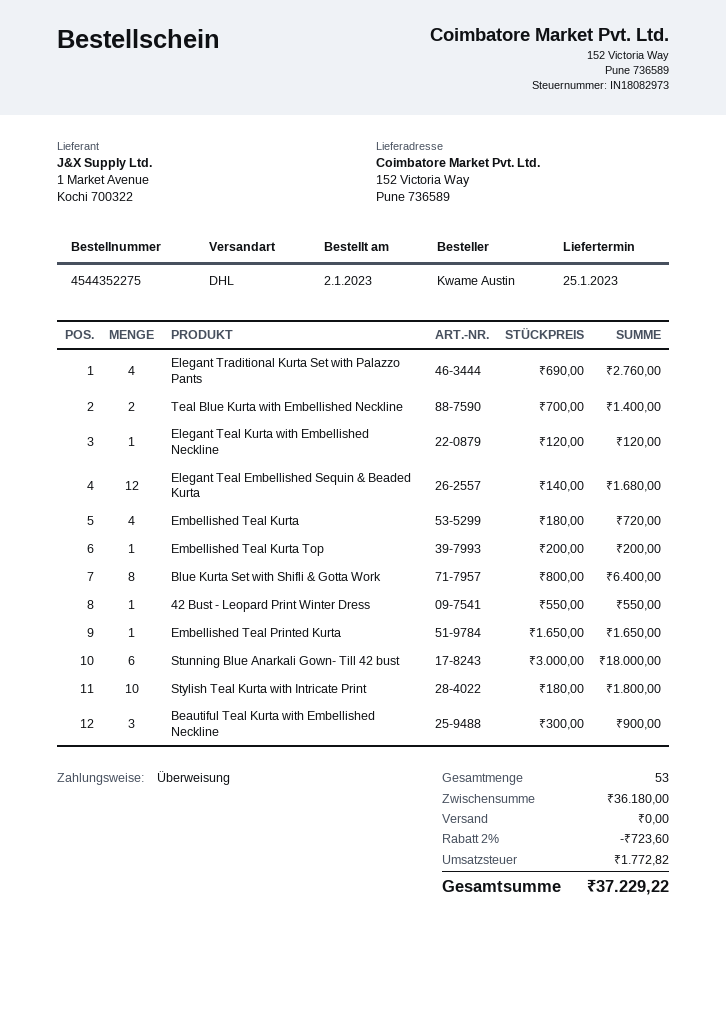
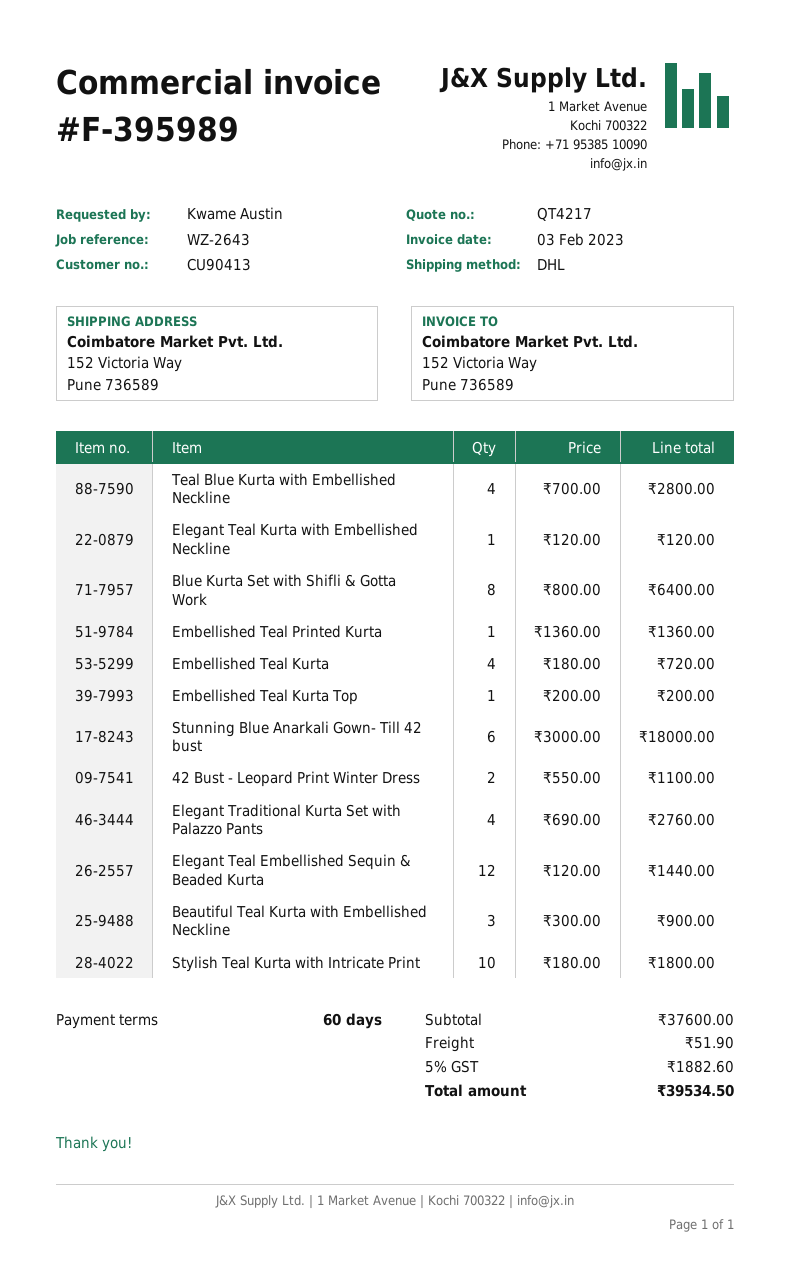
Teal Blue Kurta with Embellished Neckline: 2 x 700.00 = 1400.00 -> 4 x 700.00 = 2800.00
Elegant Teal Embellished Sequin & Beaded Kurta: 12 x 140.00 = 1680.00 -> 12 x 120.00 = 1440.00
42 Bust - Leopard Print Winter Dress: 1 x 550.00 = 550.00 -> 2 x 550.00 = 1100.00
Embellished Teal Printed Kurta: 1 x 1650.00 = 1650.00 -> 1 x 1360.00 = 1360.00
subtotal: 36180.00 -> 37600.00
discount: 2% = 723.60 -> none
shipping: 0.00 -> 51.90
tax: 1772.82 -> 1882.60
total: 37229.22 -> 39534.50

